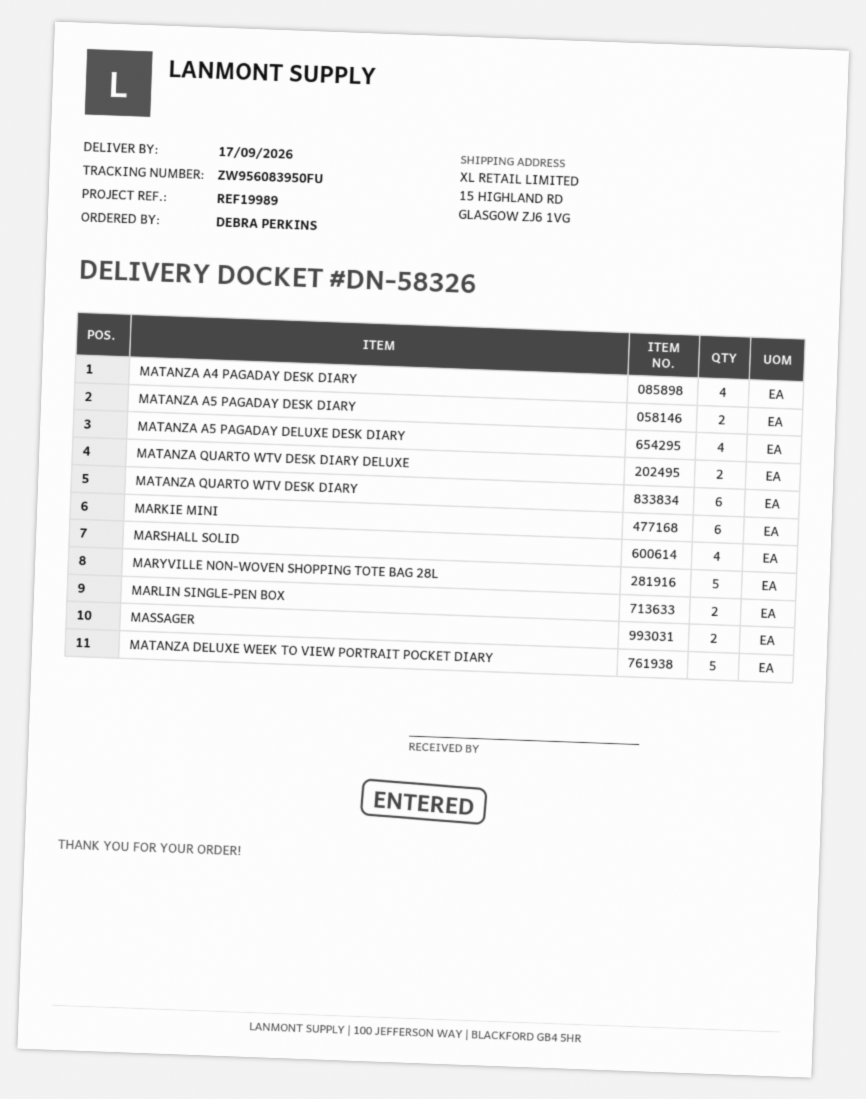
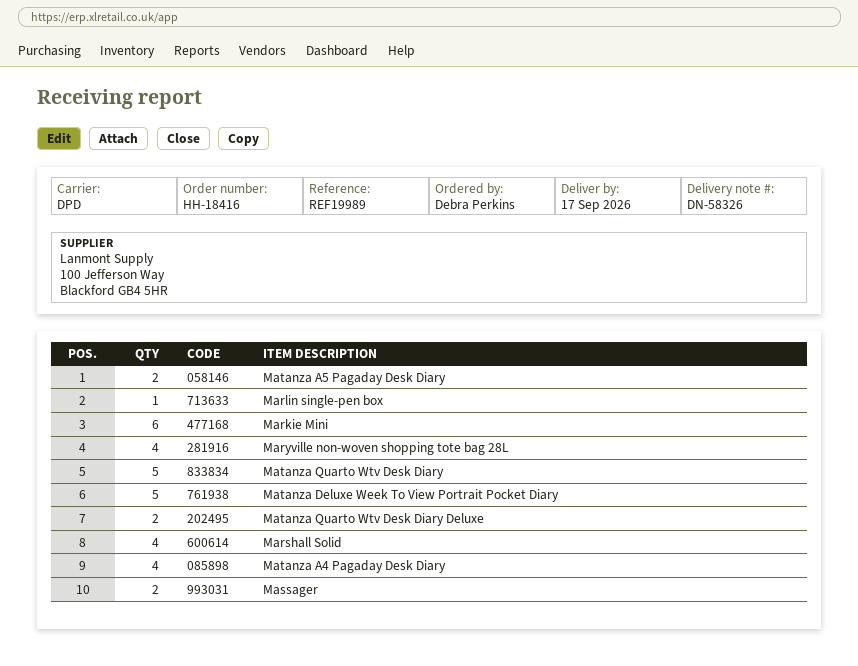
MATANZA A5 PAGADAY DELUXE DESK DIARY: 4 -> none
MATANZA QUARTO WTV DESK DIARY: 6 -> 5
MARYVILLE NON-WOVEN SHOPPING TOTE BAG 28L: 5 -> 4
MARLIN SINGLE-PEN BOX: 2 -> 1

